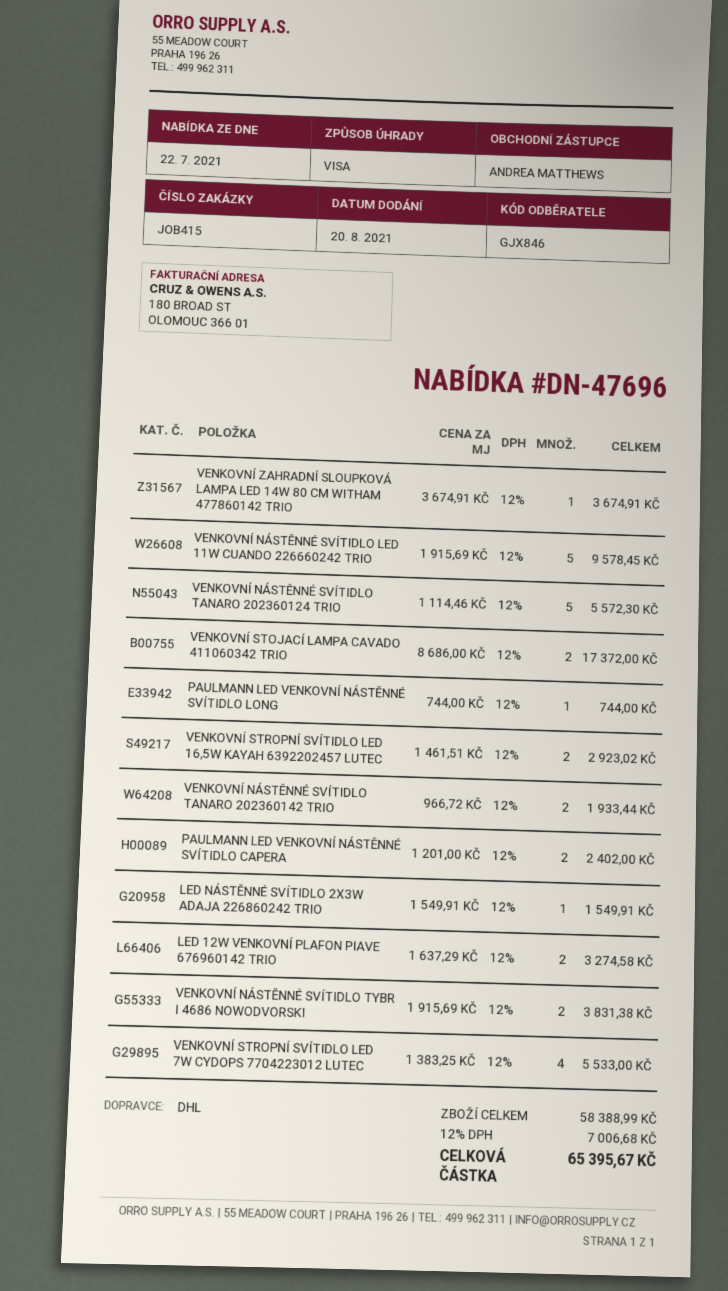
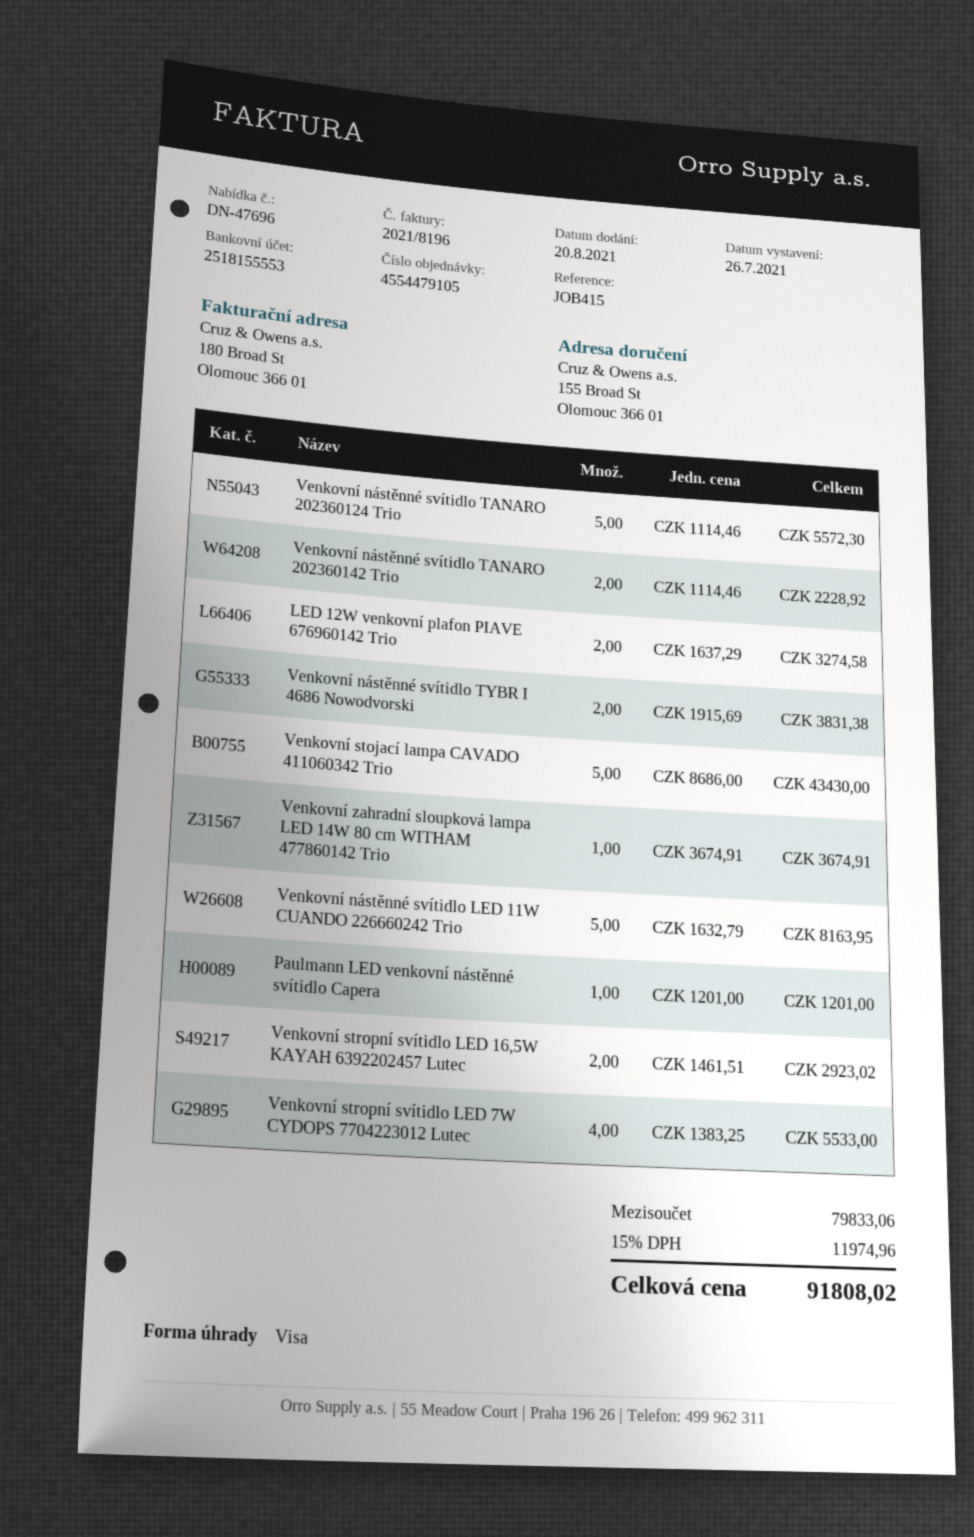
VENKOVNÍ NÁSTĚNNÉ SVÍTIDLO LED 11W CUANDO 226660242 TRIO: 5 x 1915.69 = 9578.45 -> 5 x 1632.79 = 8163.95
VENKOVNÍ STOJACÍ LAMPA CAVADO 411060342 TRIO: 2 x 8686.00 = 17372.00 -> 5 x 8686.00 = 43430.00
PAULMANN LED VENKOVNÍ NÁSTĚNNÉ SVÍTIDLO LONG: 1 x 744.00 = 744.00 -> none
VENKOVNÍ NÁSTĚNNÉ SVÍTIDLO TANARO 202360142 TRIO: 2 x 966.72 = 1933.44 -> 2 x 1114.46 = 2228.92
PAULMANN LED VENKOVNÍ NÁSTĚNNÉ SVÍTIDLO CAPERA: 2 x 1201.00 = 2402.00 -> 1 x 1201.00 = 1201.00
LED NÁSTĚNNÉ SVÍTIDLO 2X3W ADAJA 226860242 TRIO: 1 x 1549.91 = 1549.91 -> none
subtotal: 58388.99 -> 79833.06
tax: 12% = 7006.68 -> 15% = 11974.96
total: 65395.67 -> 91808.02

